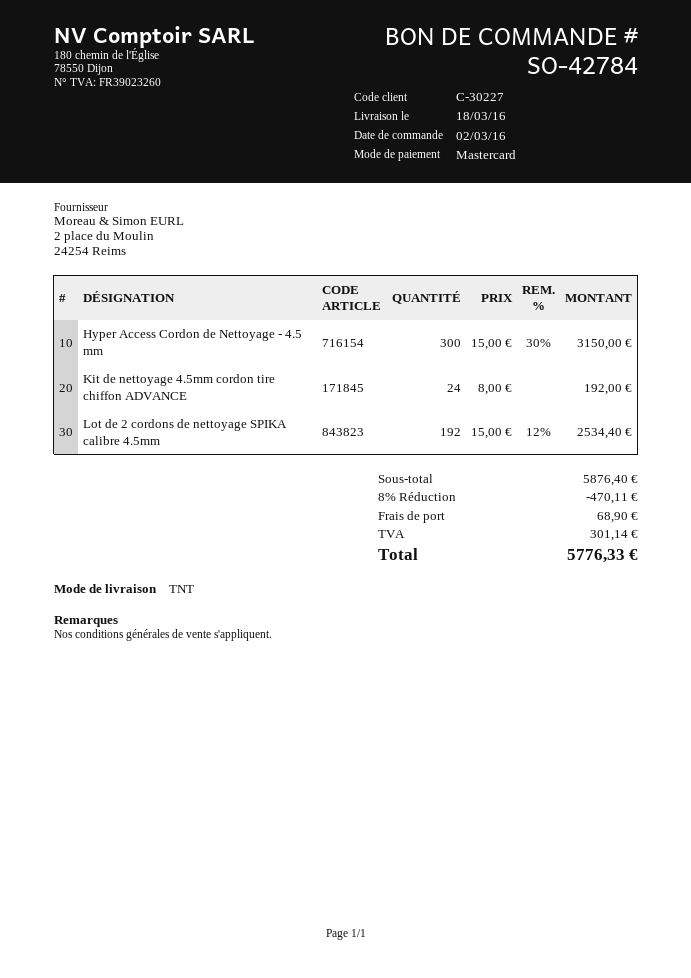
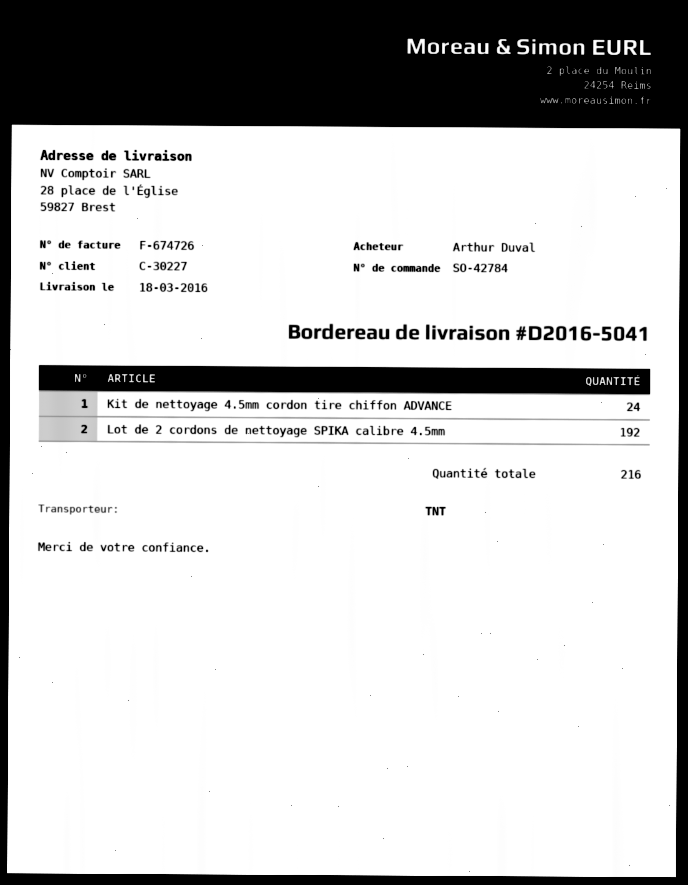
Hyper Access Cordon de Nettoyage - 4.5 mm: 300 -> none

